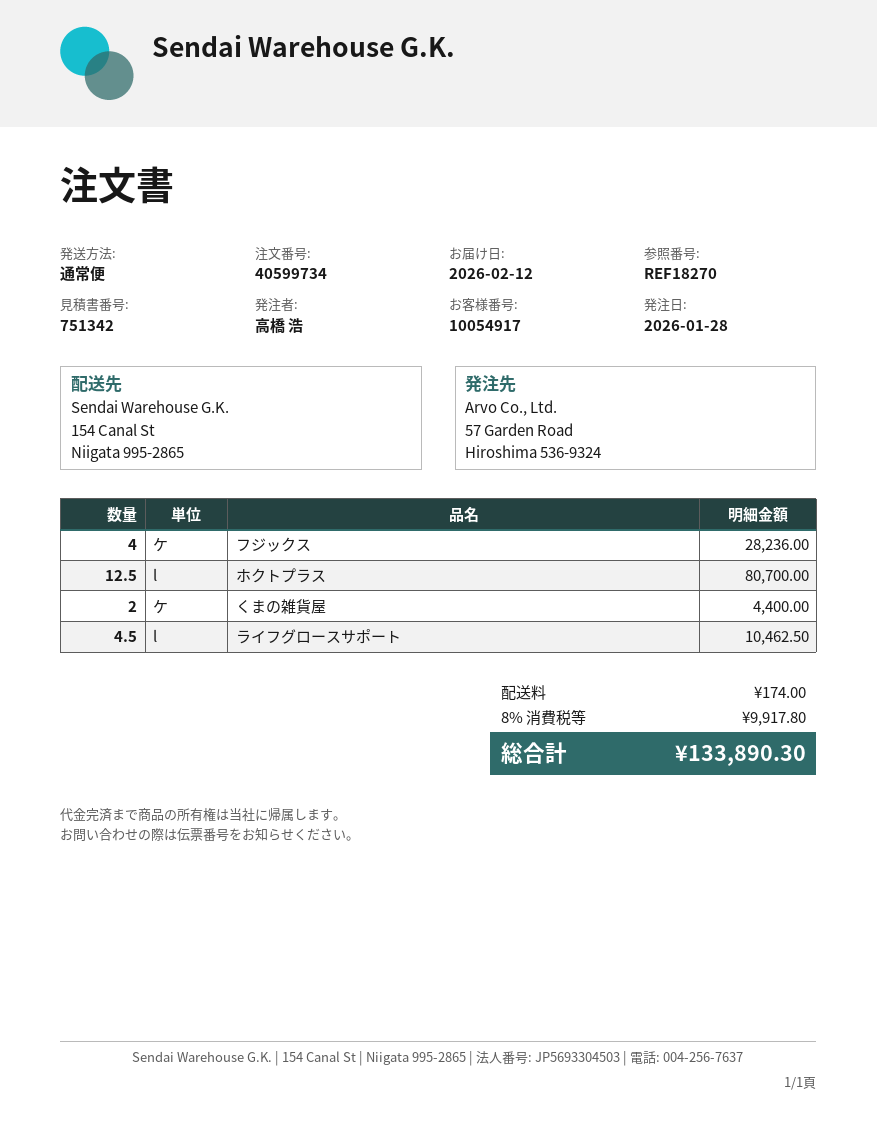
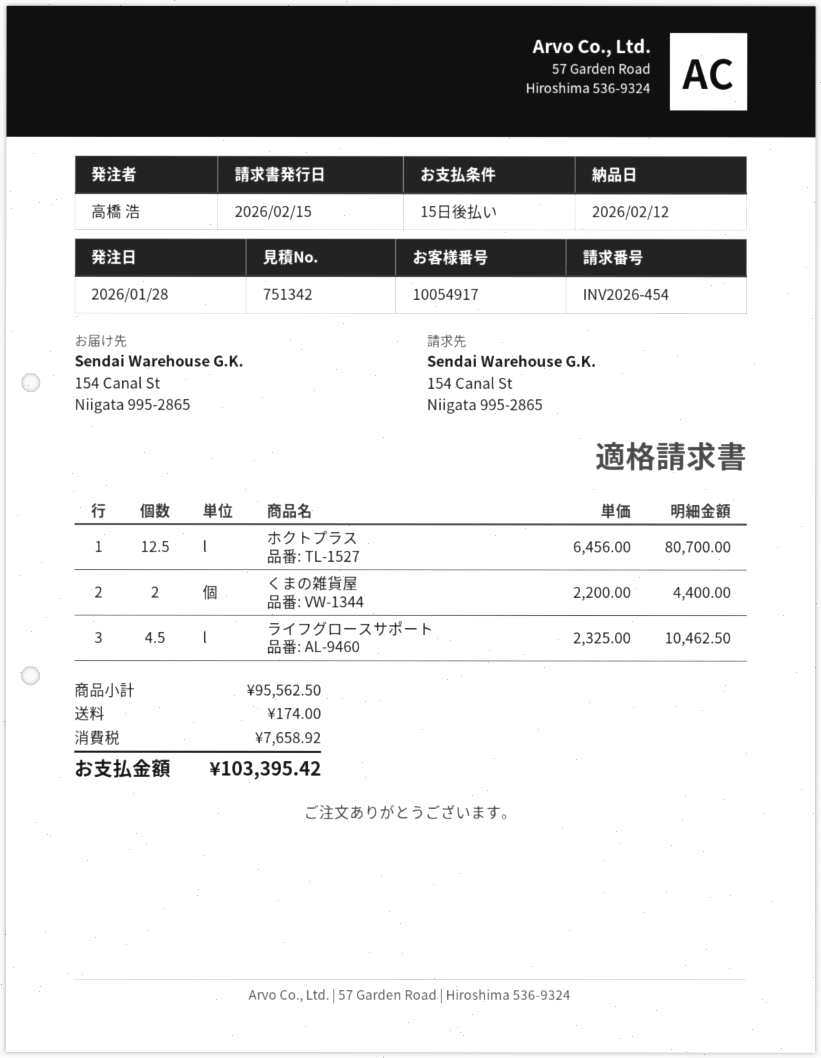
フジックス: 4 for 28236.00 -> none
tax: 9917.80 -> 7658.92
total: 133890.30 -> 103395.42

